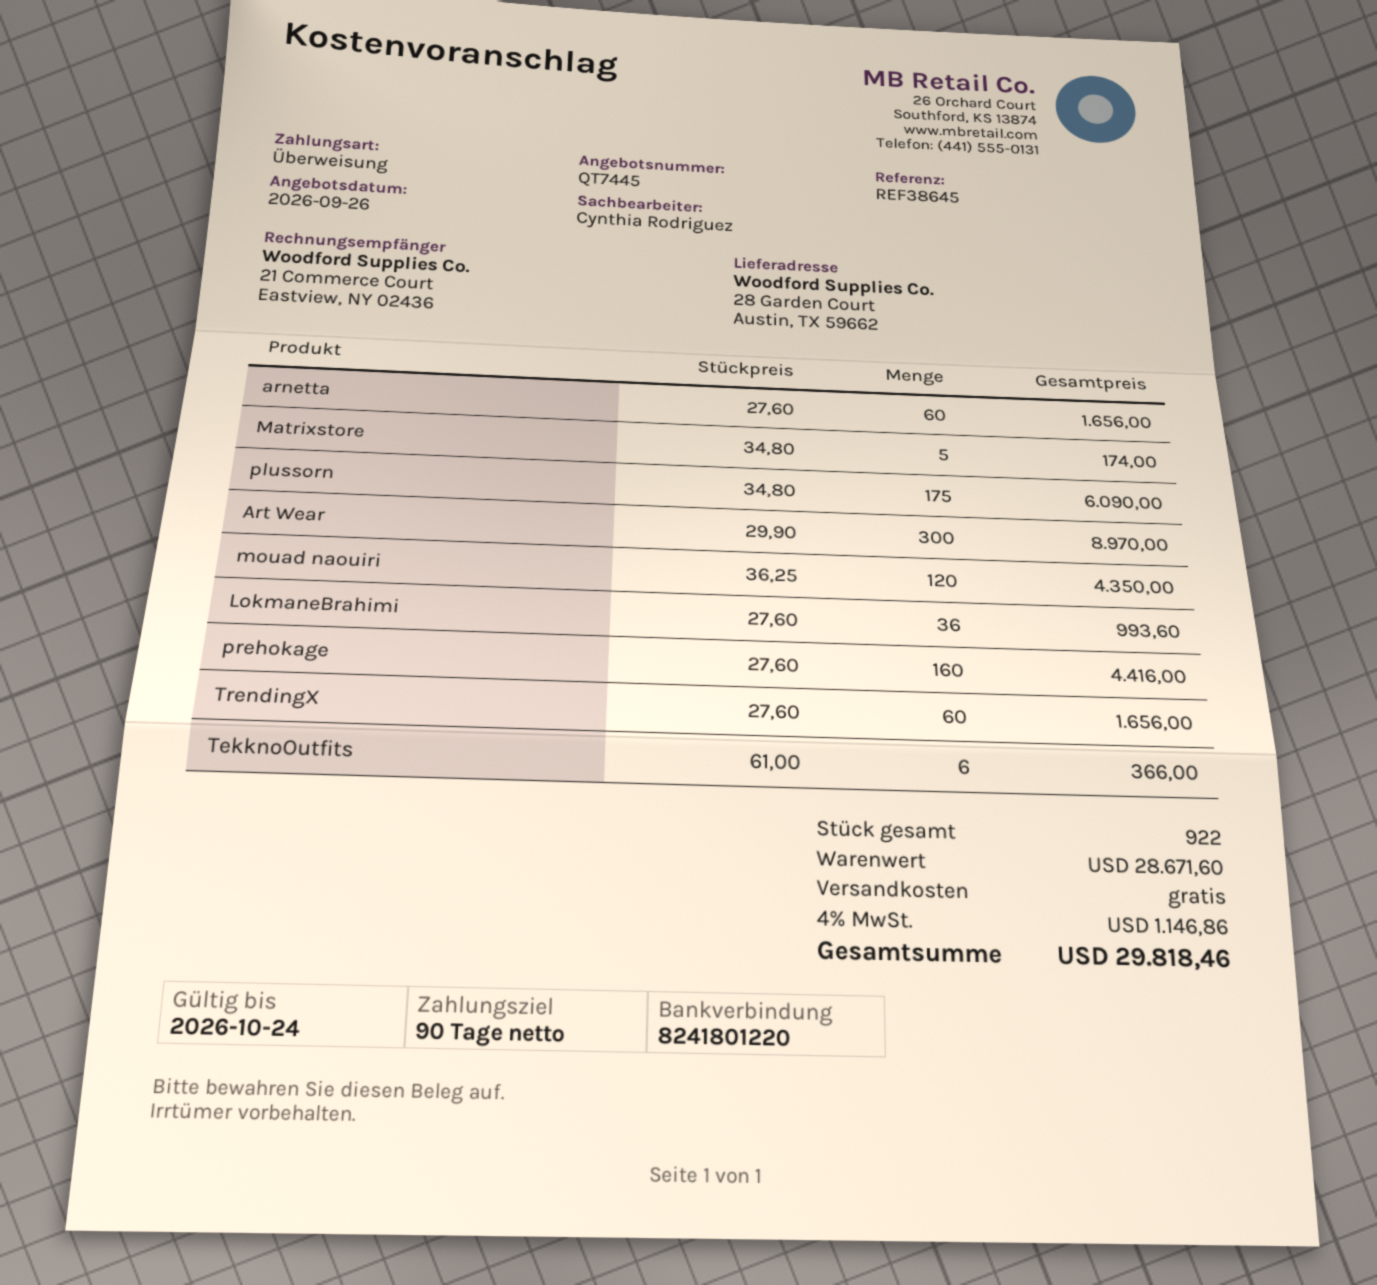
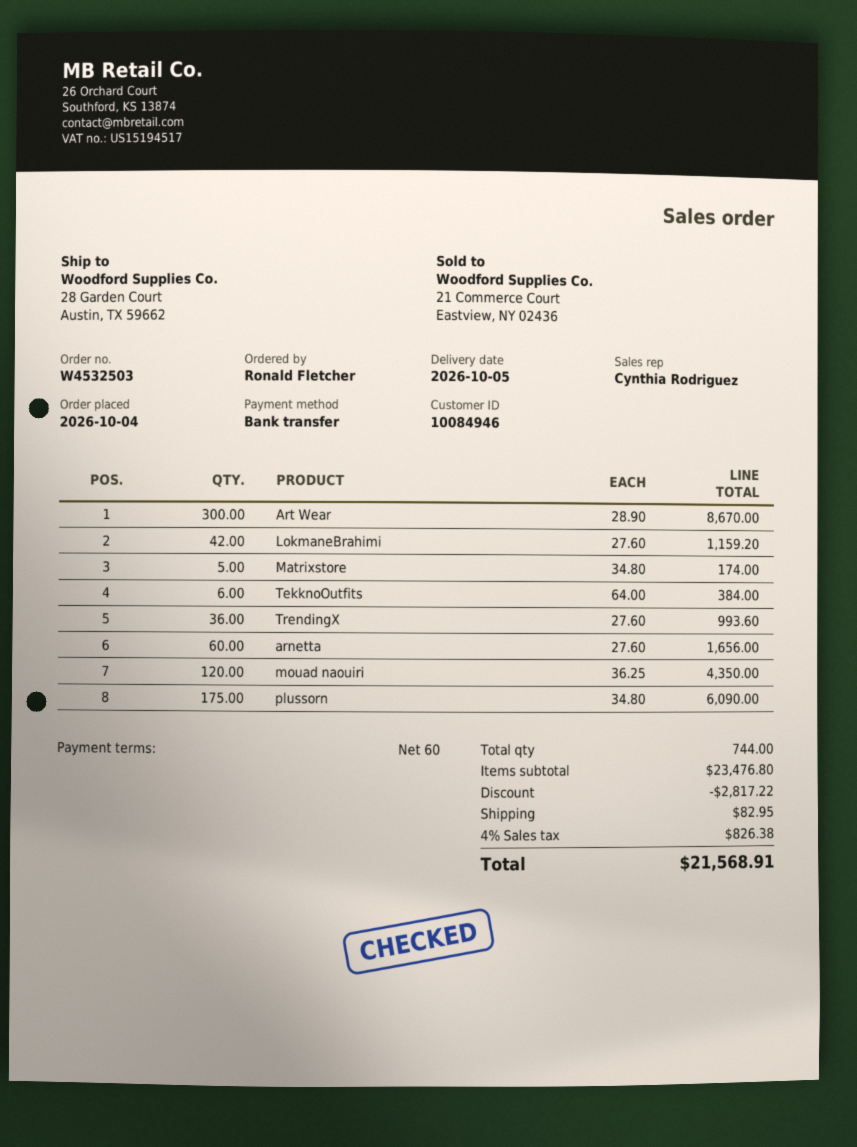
payment terms: 90 days -> 60 days
Art Wear: 300 x 29.90 = 8970.00 -> 300 x 28.90 = 8670.00
LokmaneBrahimi: 36 x 27.60 = 993.60 -> 42 x 27.60 = 1159.20
prehokage: 160 x 27.60 = 4416.00 -> none
TrendingX: 60 x 27.60 = 1656.00 -> 36 x 27.60 = 993.60
TekknoOutfits: 6 x 61.00 = 366.00 -> 6 x 64.00 = 384.00
total quantity: 922 -> 744
subtotal: 28671.60 -> 23476.80
discount: none -> 2817.22
shipping: 0.00 -> 82.95
tax: 4% = 1146.86 -> 4% = 826.38
total: 29818.46 -> 21568.91

